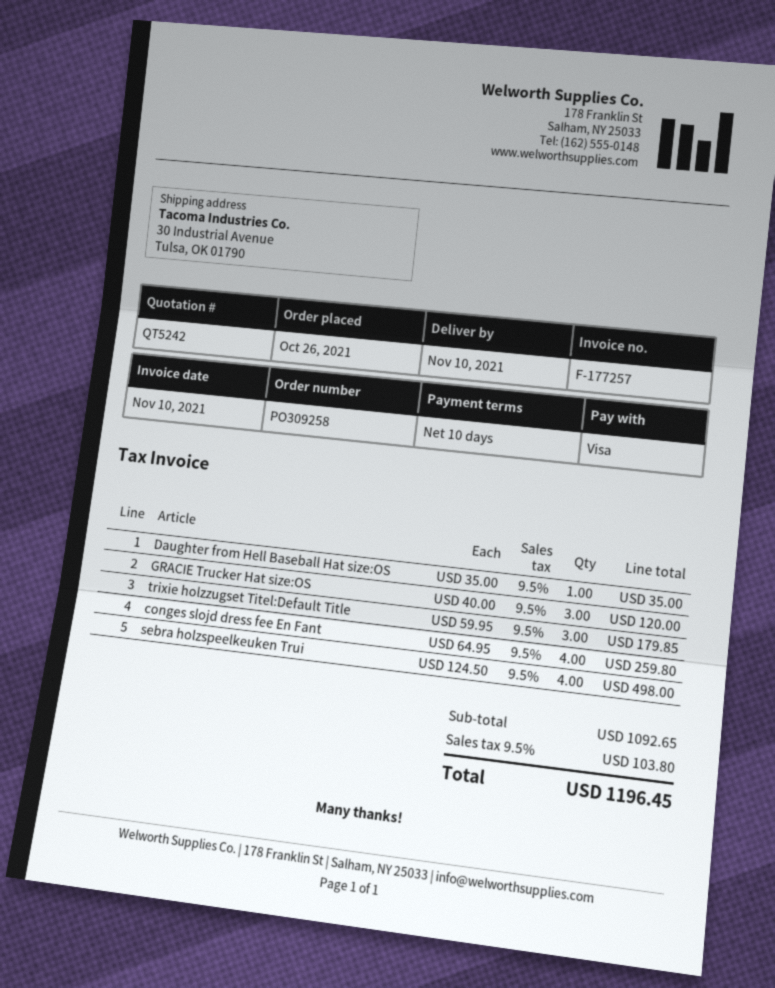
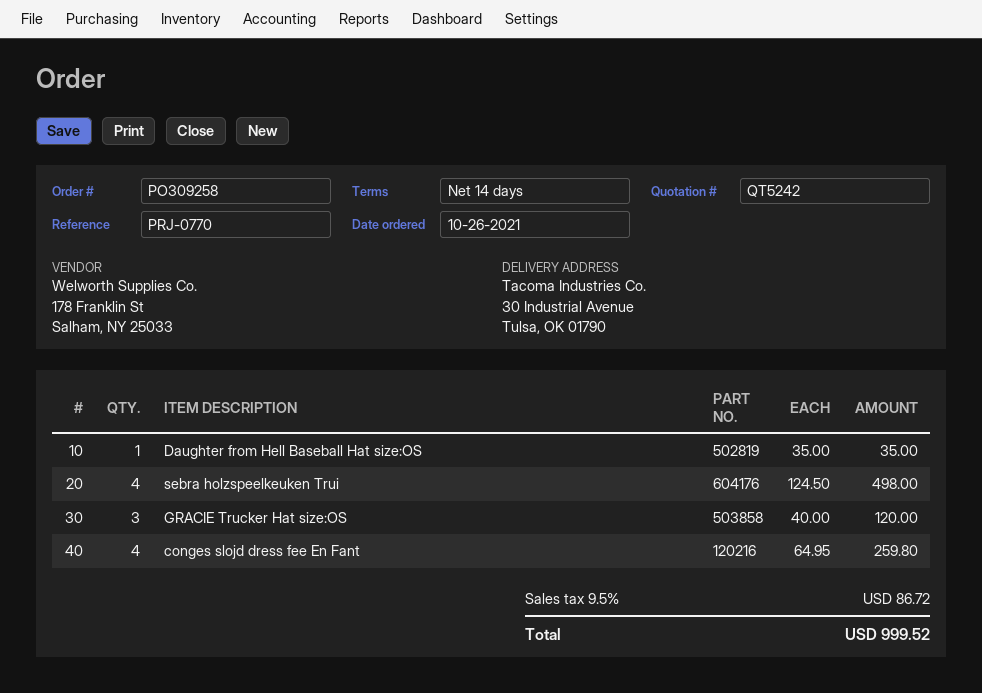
payment terms: 10 days -> 14 days
trixie holzzugset Titel:Default Title: 3 x 59.95 = 179.85 -> none
tax: 9.5% = 103.80 -> 9.5% = 86.72
total: 1196.45 -> 999.52

